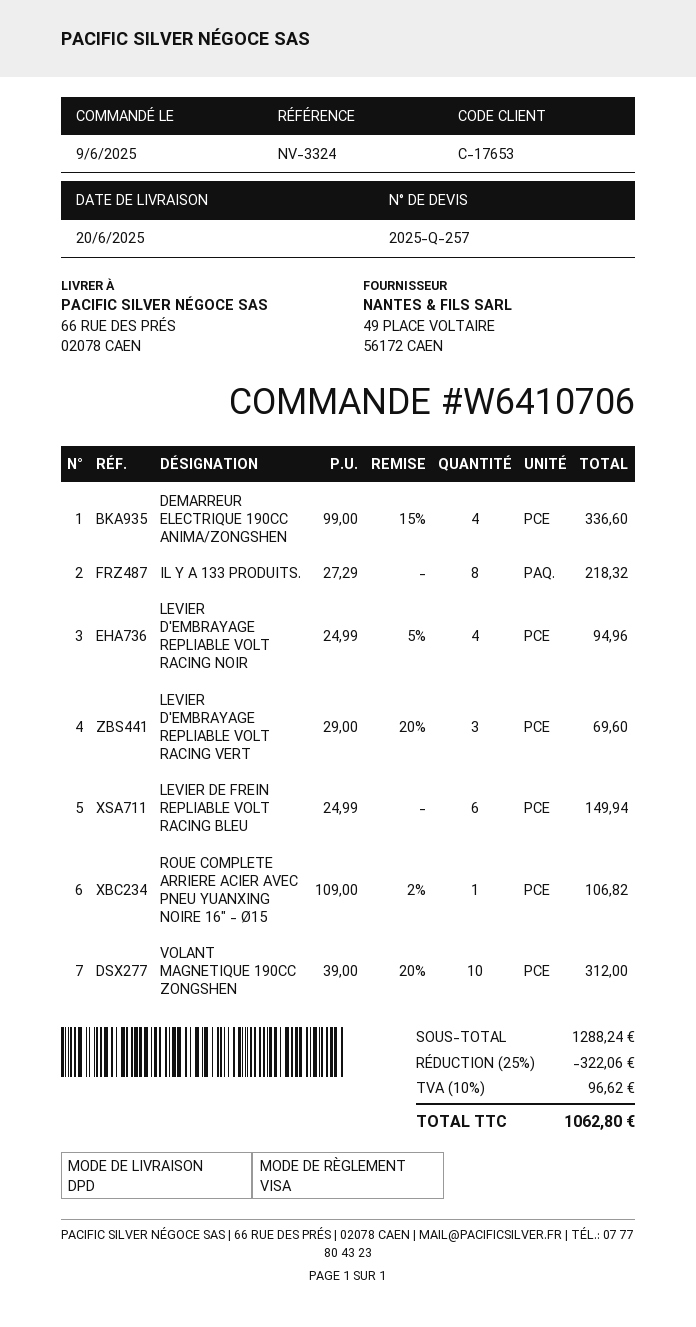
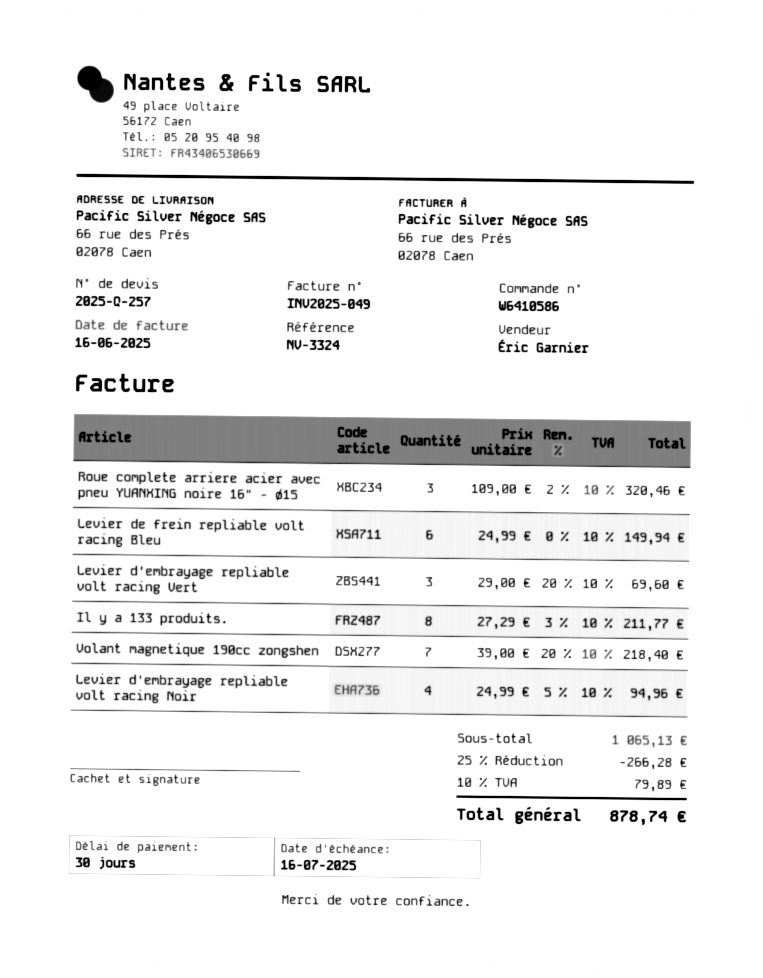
order number: W6410706 -> W6410586
DEMARREUR ELECTRIQUE 190CC ANIMA/ZONGSHEN: 4 x 99.00 - 15% = 336.60 -> none
IL Y A 133 PRODUITS.: 8 x 27.29 = 218.32 -> 8 x 27.29 - 3% = 211.77
ROUE COMPLETE ARRIERE ACIER AVEC PNEU YUANXING NOIRE 16" - Ø15: 1 x 109.00 - 2% = 106.82 -> 3 x 109.00 - 2% = 320.46
VOLANT MAGNETIQUE 190CC ZONGSHEN: 10 x 39.00 - 20% = 312.00 -> 7 x 39.00 - 20% = 218.40
subtotal: 1288.24 -> 1065.13
discount: 25% = 322.06 -> 25% = 266.28
tax: 10% = 96.62 -> 10% = 79.89
total: 1062.80 -> 878.74

